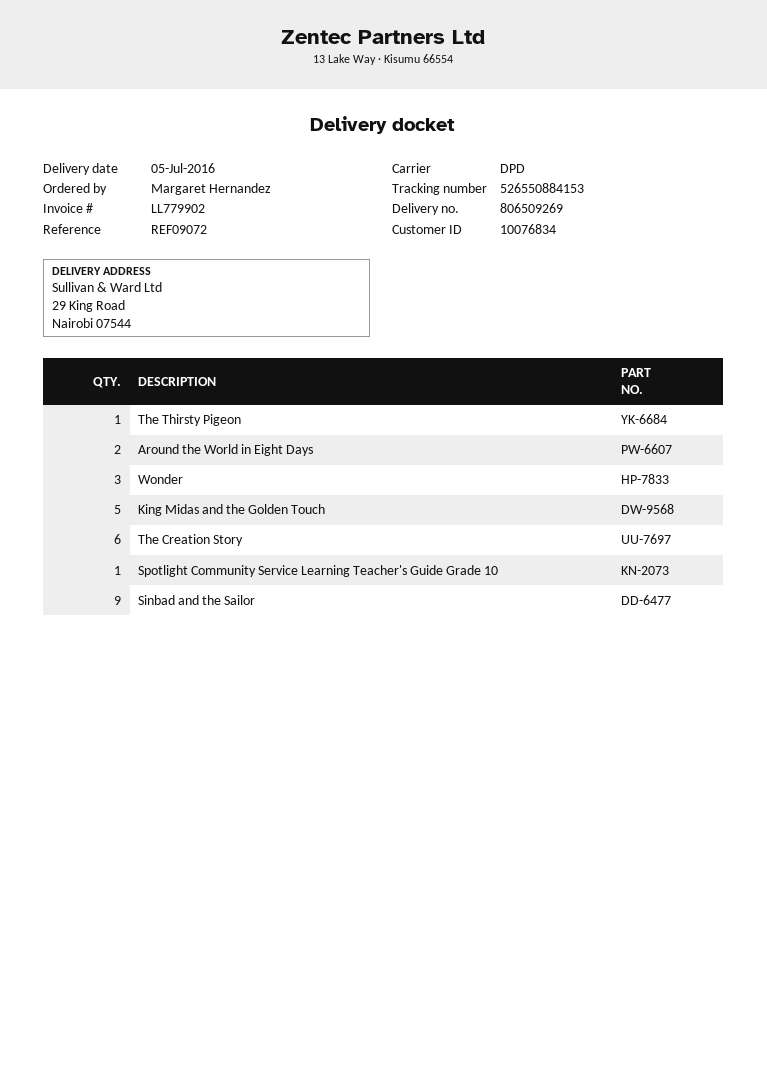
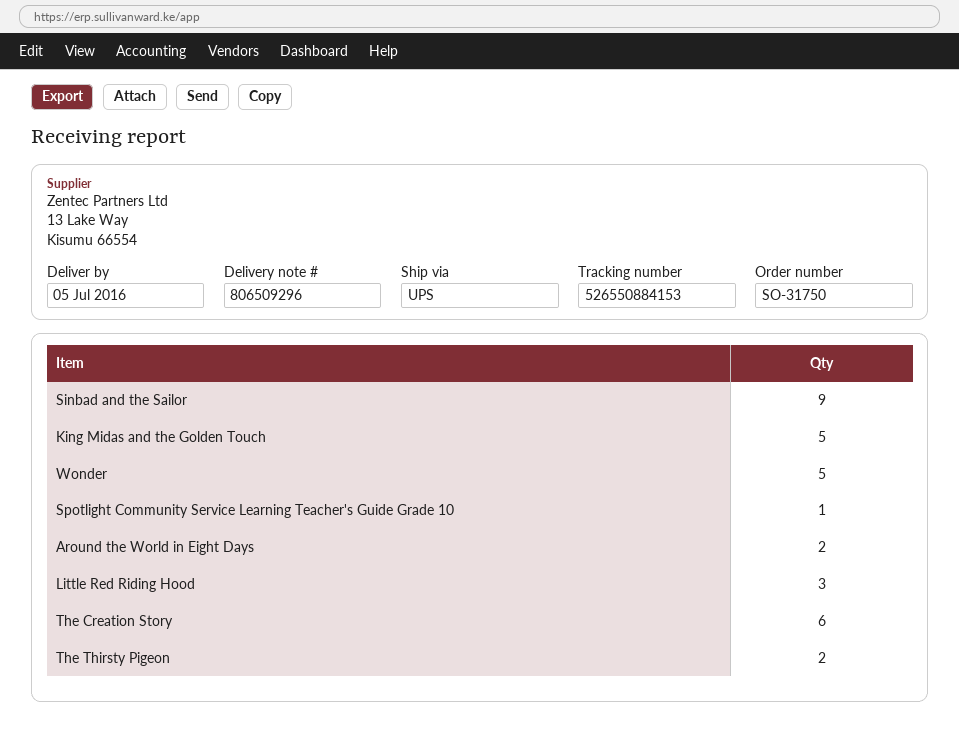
delivery note number: 806509269 -> 806509296
shipping method: DPD -> UPS
The Thirsty Pigeon: 1 -> 2
Wonder: 3 -> 5
Little Red Riding Hood: none -> 3

